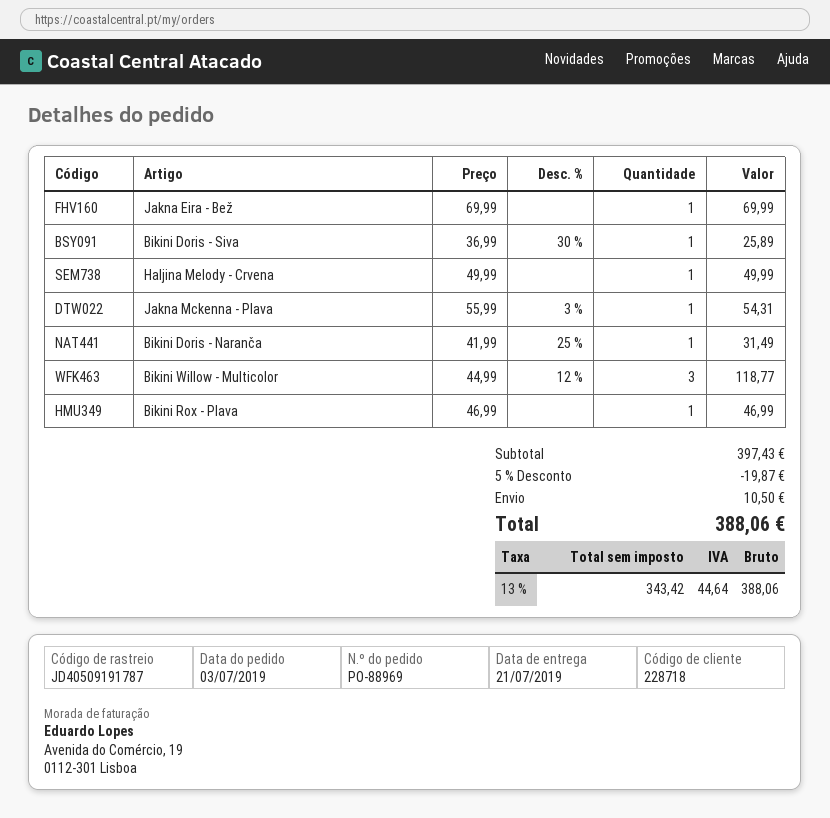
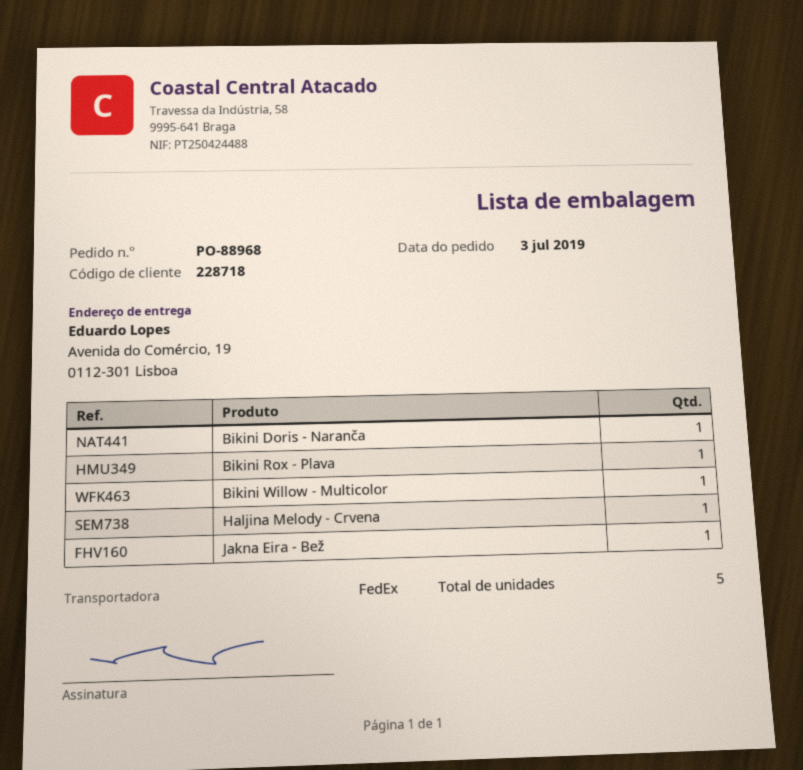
order number: PO-88969 -> PO-88968
Bikini Doris - Siva: 1 -> none
Jakna Mckenna - Plava: 1 -> none
Bikini Willow - Multicolor: 3 -> 1

